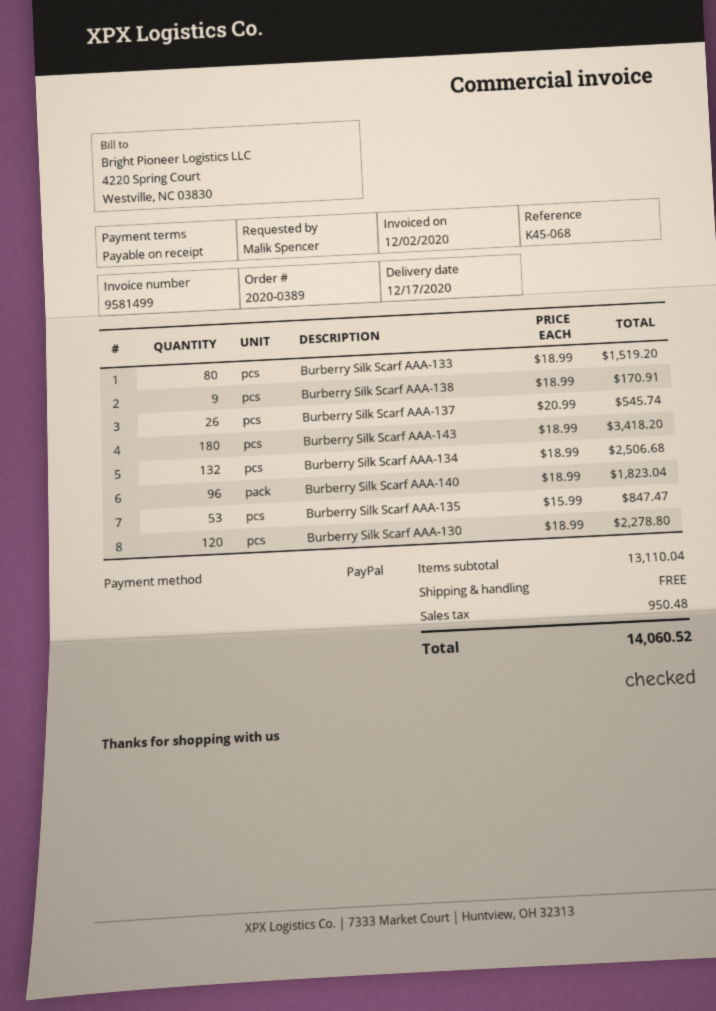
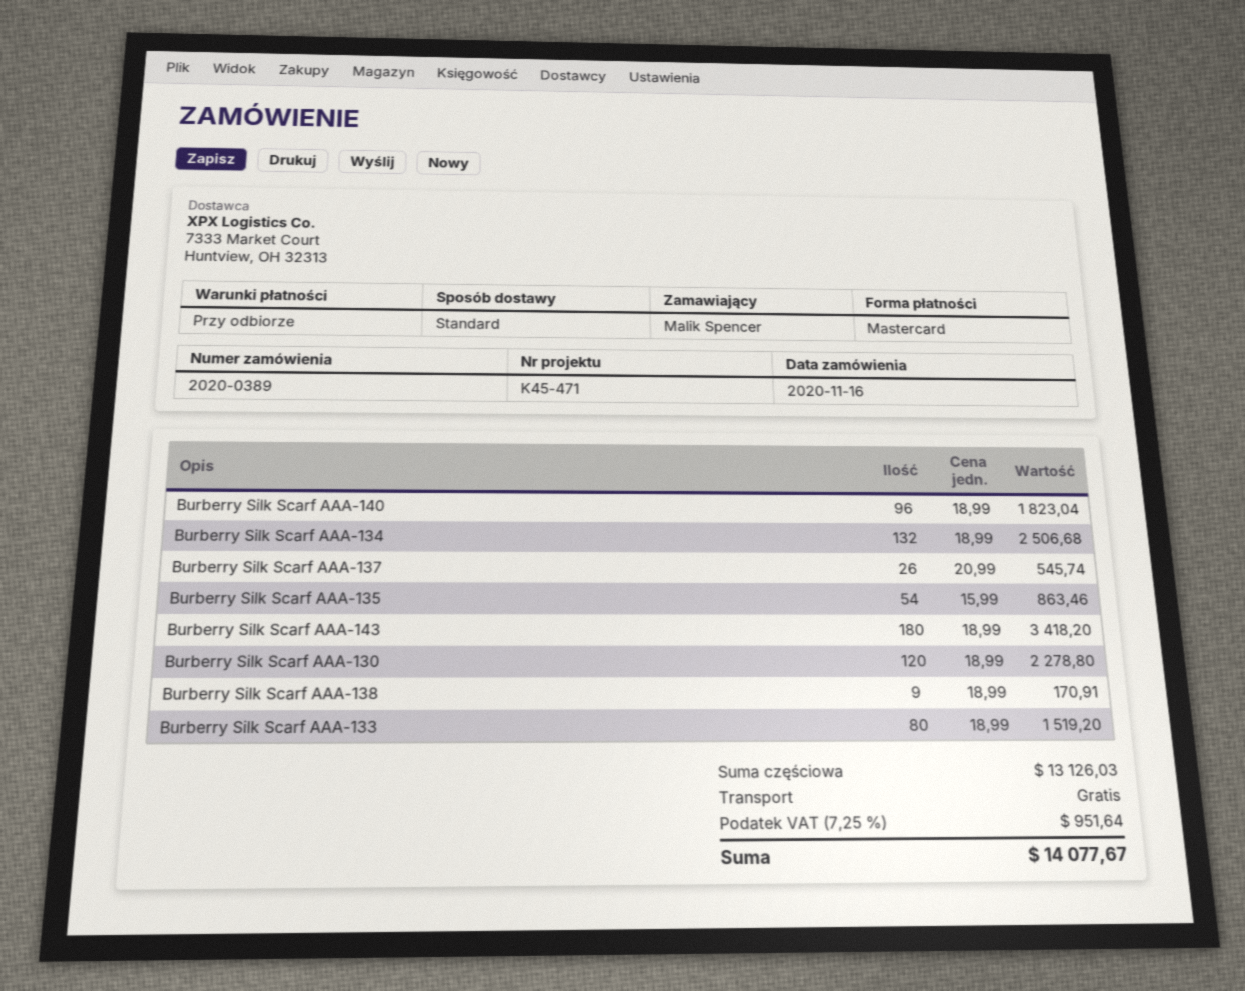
reference: K45-068 -> K45-471
payment method: PayPal -> Mastercard
Burberry Silk Scarf AAA-135: 53 x 15.99 = 847.47 -> 54 x 15.99 = 863.46
subtotal: 13110.04 -> 13126.03
tax: 950.48 -> 951.64
total: 14060.52 -> 14077.67

